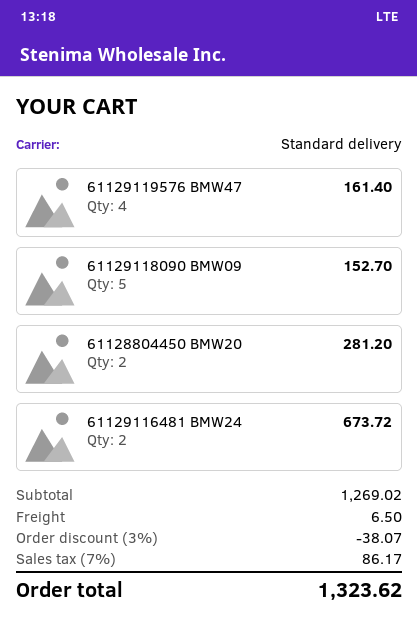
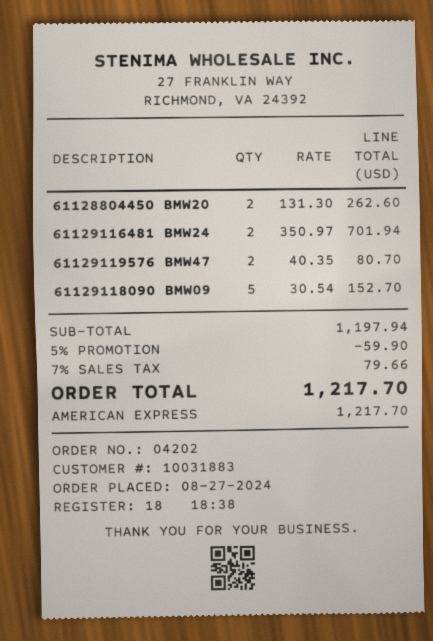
61129119576 BMW47: 4 for 161.40 -> 2 for 80.70
61128804450 BMW20: 2 for 281.20 -> 2 for 262.60
61129116481 BMW24: 2 for 673.72 -> 2 for 701.94
subtotal: 1269.02 -> 1197.94
discount: 3% = 38.07 -> 5% = 59.90
shipping: 6.50 -> none
tax: 7% = 86.17 -> 7% = 79.66
total: 1323.62 -> 1217.70

